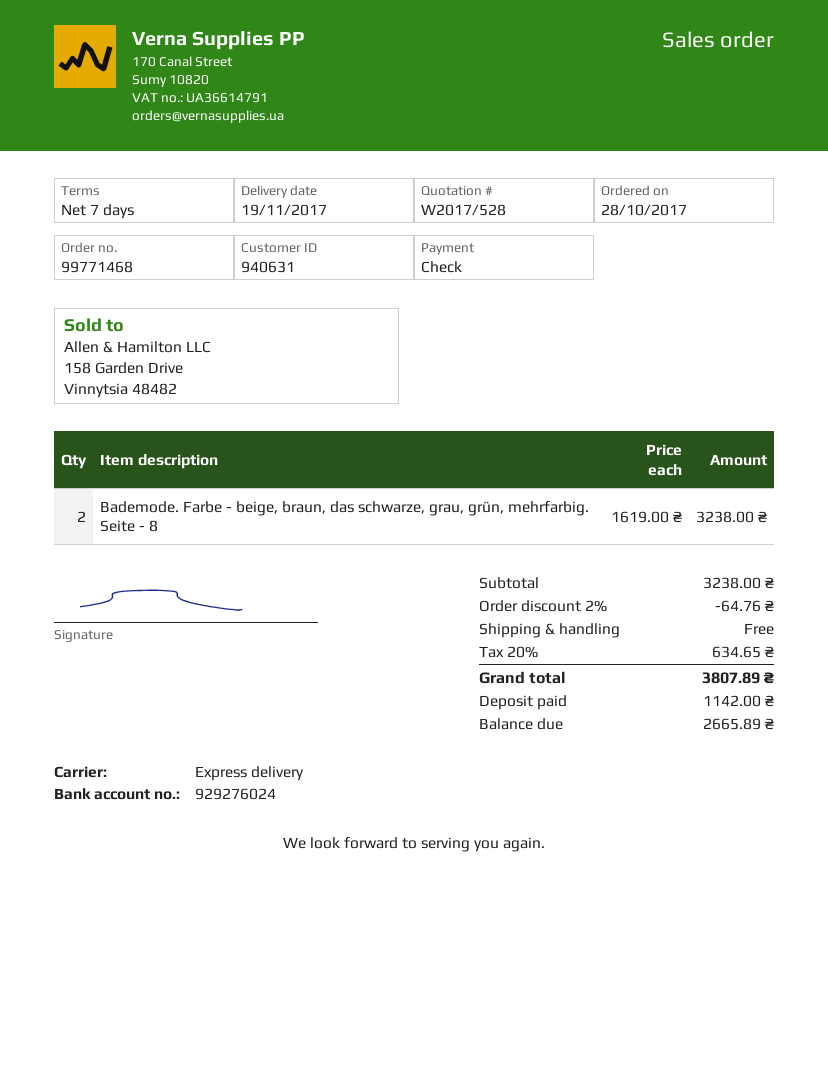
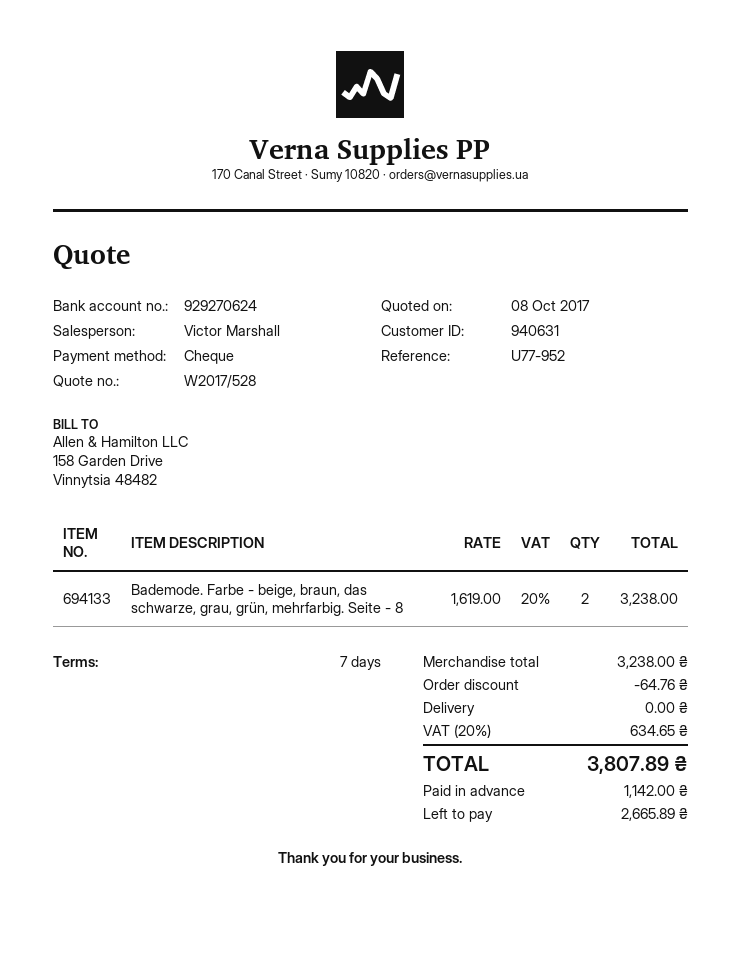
bank account: 929276024 -> 929270624

